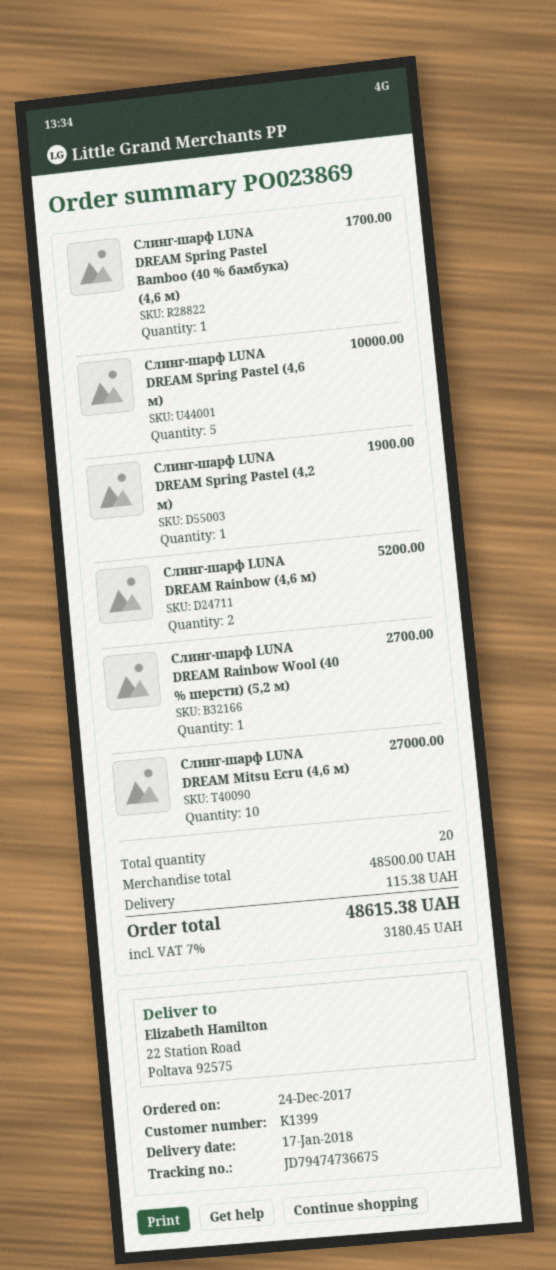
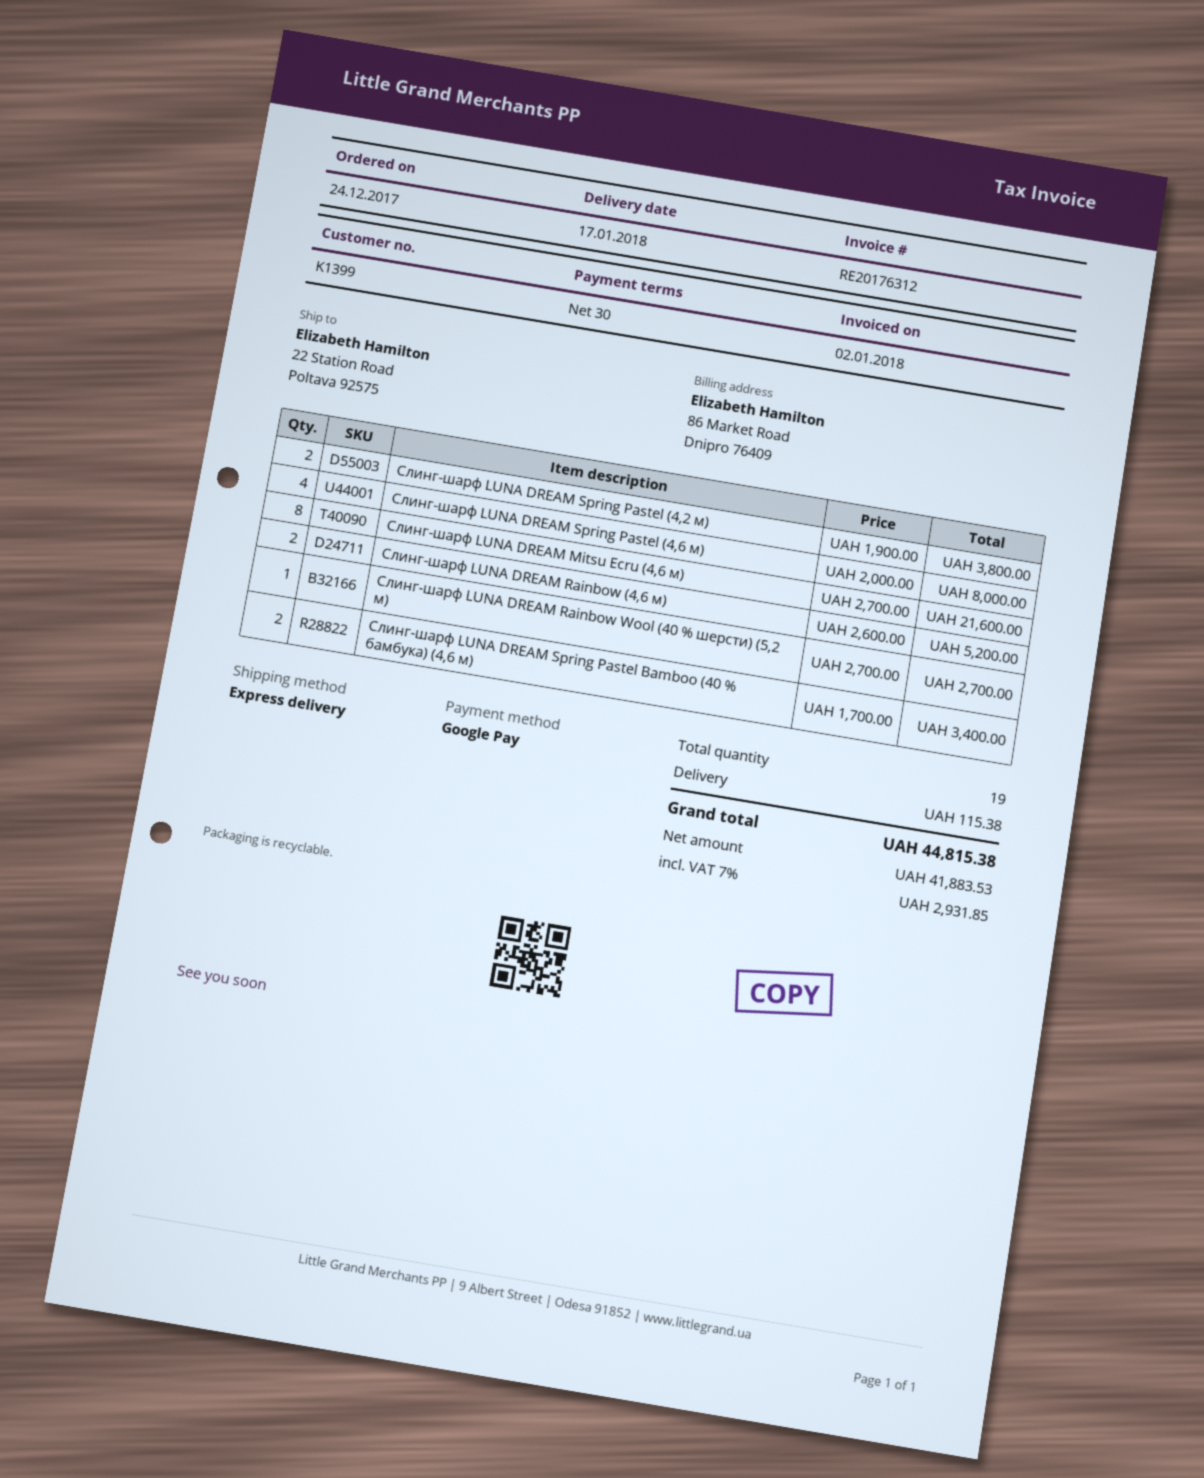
Слинг-шарф LUNA DREAM Spring Pastel Bamboo (40 % бамбука) (4,6 м): 1 for 1700.00 -> 2 for 3400.00
Слинг-шарф LUNA DREAM Spring Pastel (4,6 м): 5 for 10000.00 -> 4 for 8000.00
Слинг-шарф LUNA DREAM Spring Pastel (4,2 м): 1 for 1900.00 -> 2 for 3800.00
Слинг-шарф LUNA DREAM Mitsu Ecru (4,6 м): 10 for 27000.00 -> 8 for 21600.00
total quantity: 20 -> 19
tax: 7% = 3180.45 -> 7% = 2931.85
total: 48615.38 -> 44815.38

